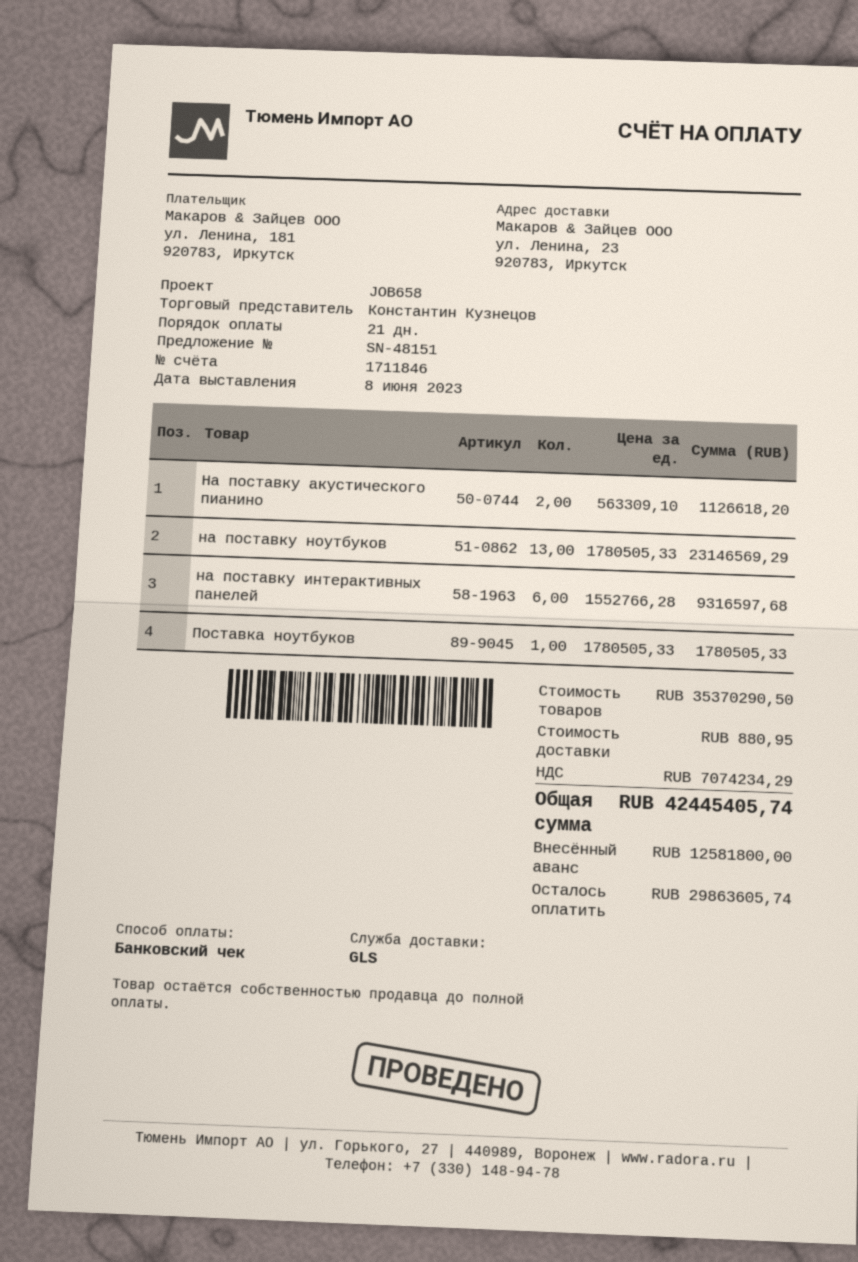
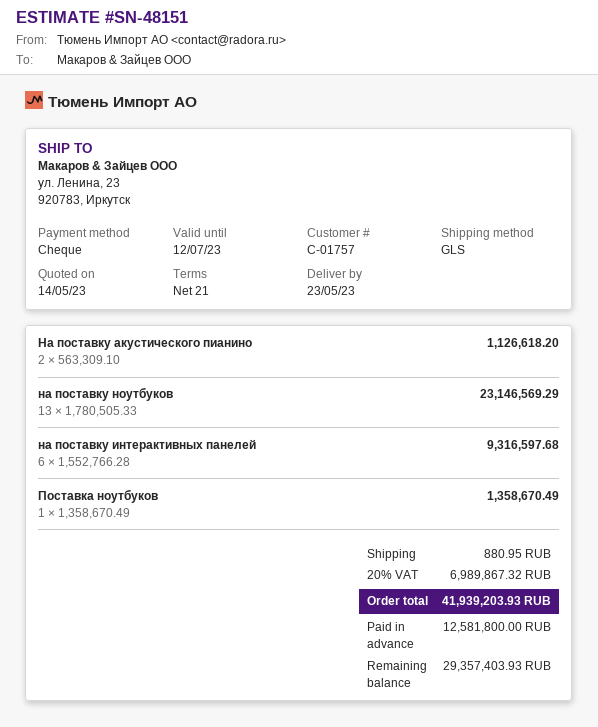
Поставка ноутбуков: 1 x 1780505.33 = 1780505.33 -> 1 x 1358670.49 = 1358670.49
tax: 7074234.29 -> 6989867.32
total: 42445405.74 -> 41939203.93
balance: 29863605.74 -> 29357403.93

